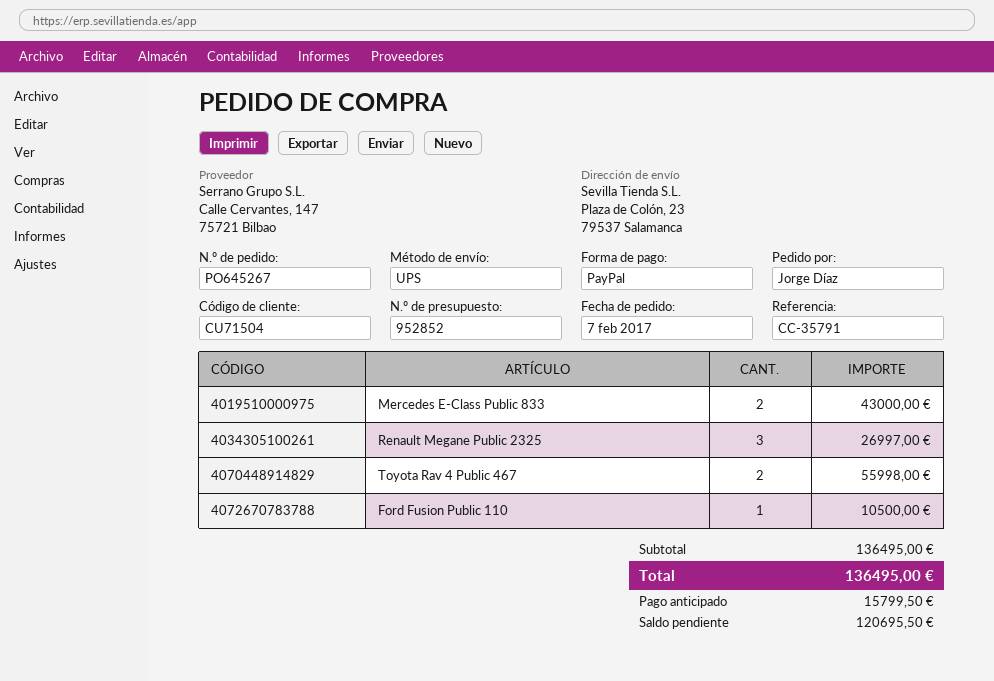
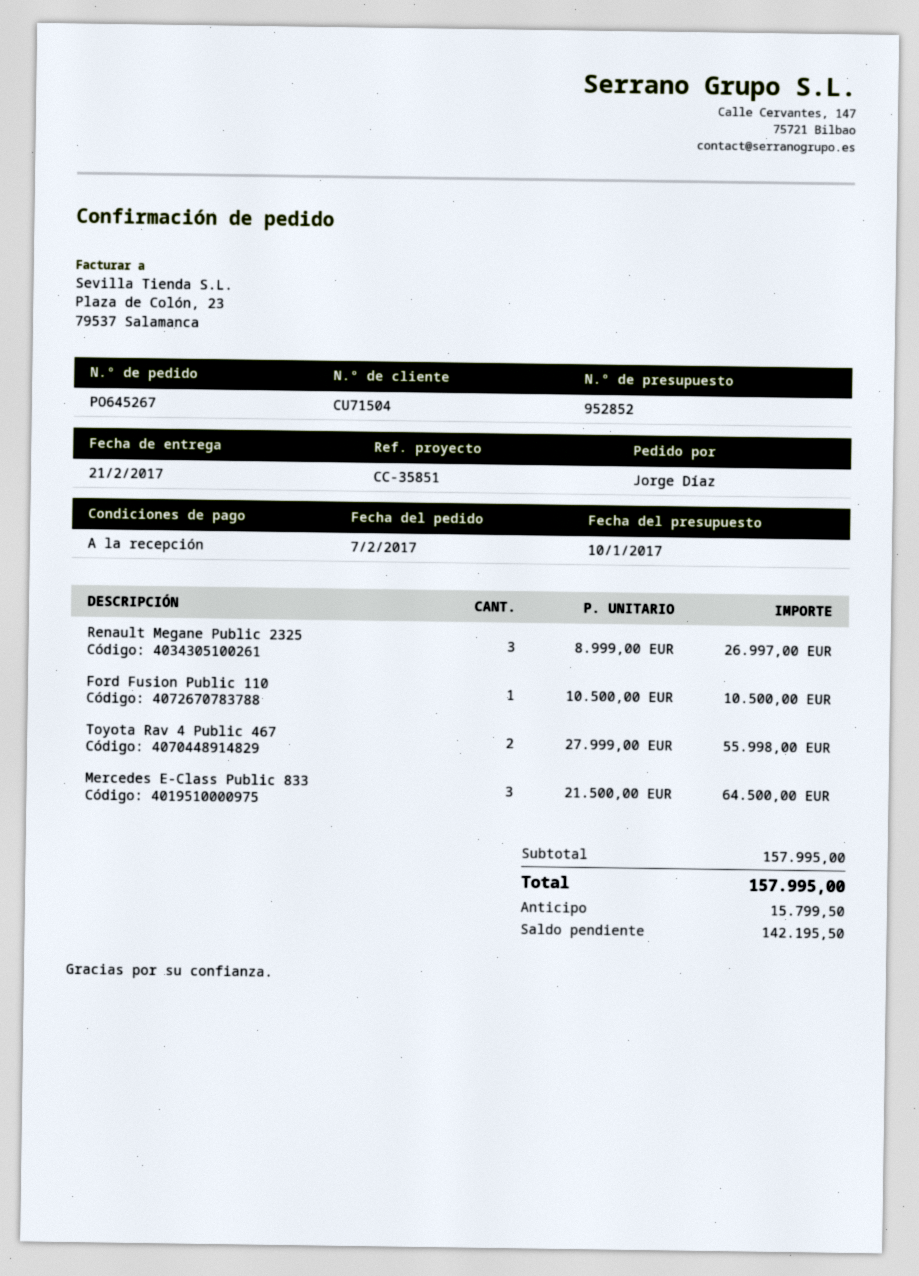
reference: CC-35791 -> CC-35851
Mercedes E-Class Public 833: 2 for 43000.00 -> 3 for 64500.00
subtotal: 136495.00 -> 157995.00
total: 136495.00 -> 157995.00
balance: 120695.50 -> 142195.50

